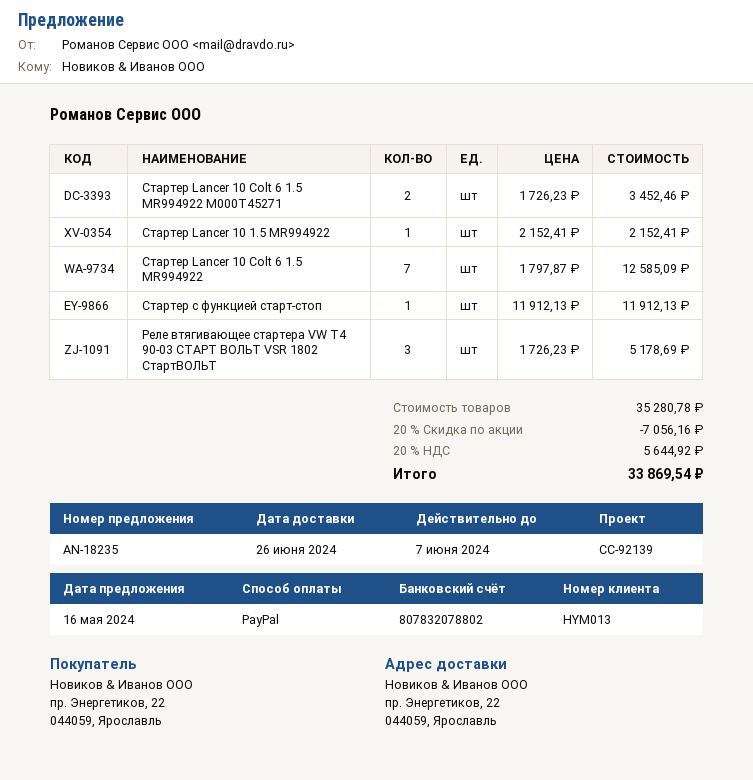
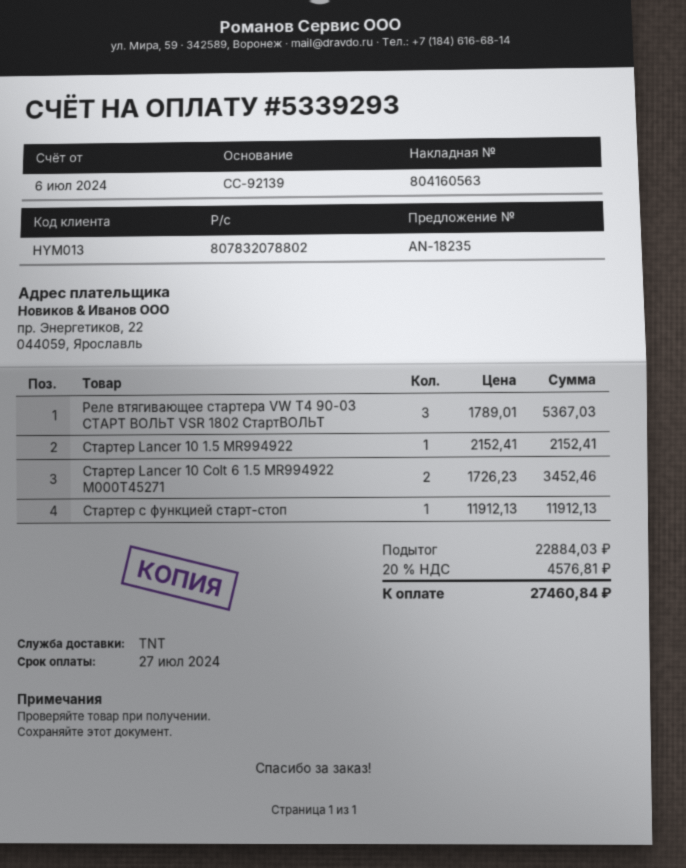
Стартер Lancer 10 Colt 6 1.5 MR994922: 7 x 1797.87 = 12585.09 -> none
Реле втягивающее стартера VW T4 90-03 СТАРТ ВОЛЬТ VSR 1802 СтартВОЛЬТ: 3 x 1726.23 = 5178.69 -> 3 x 1789.01 = 5367.03
subtotal: 35280.78 -> 22884.03
discount: 20% = 7056.16 -> none
tax: 20% = 5644.92 -> 20% = 4576.81
total: 33869.54 -> 27460.84

